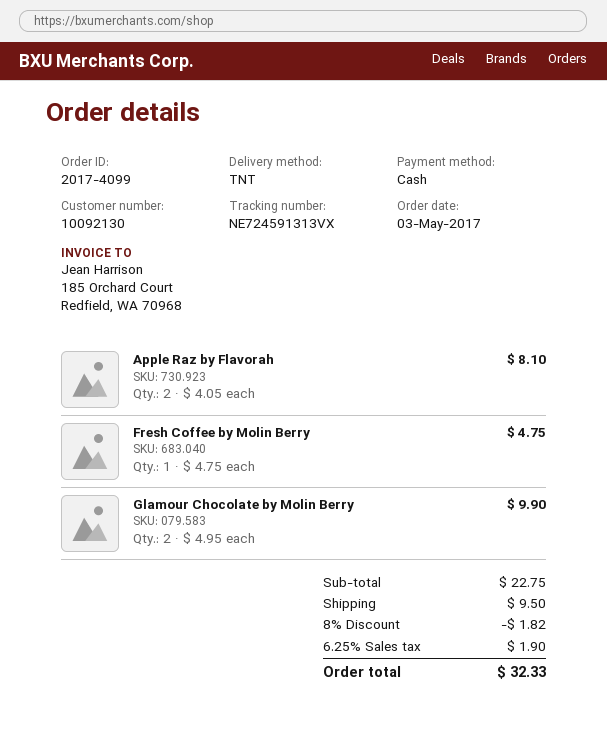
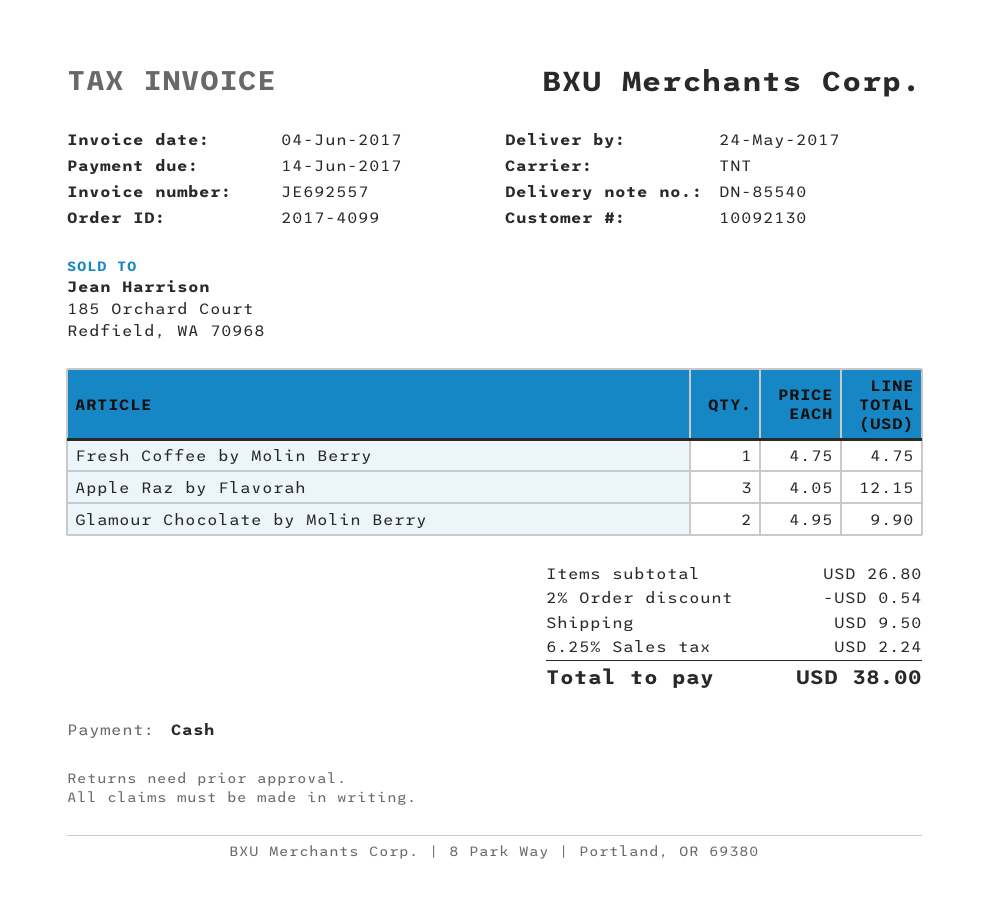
Apple Raz by Flavorah: 2 x 4.05 = 8.10 -> 3 x 4.05 = 12.15
subtotal: 22.75 -> 26.80
discount: 8% = 1.82 -> 2% = 0.54
tax: 6.25% = 1.90 -> 6.25% = 2.24
total: 32.33 -> 38.00

